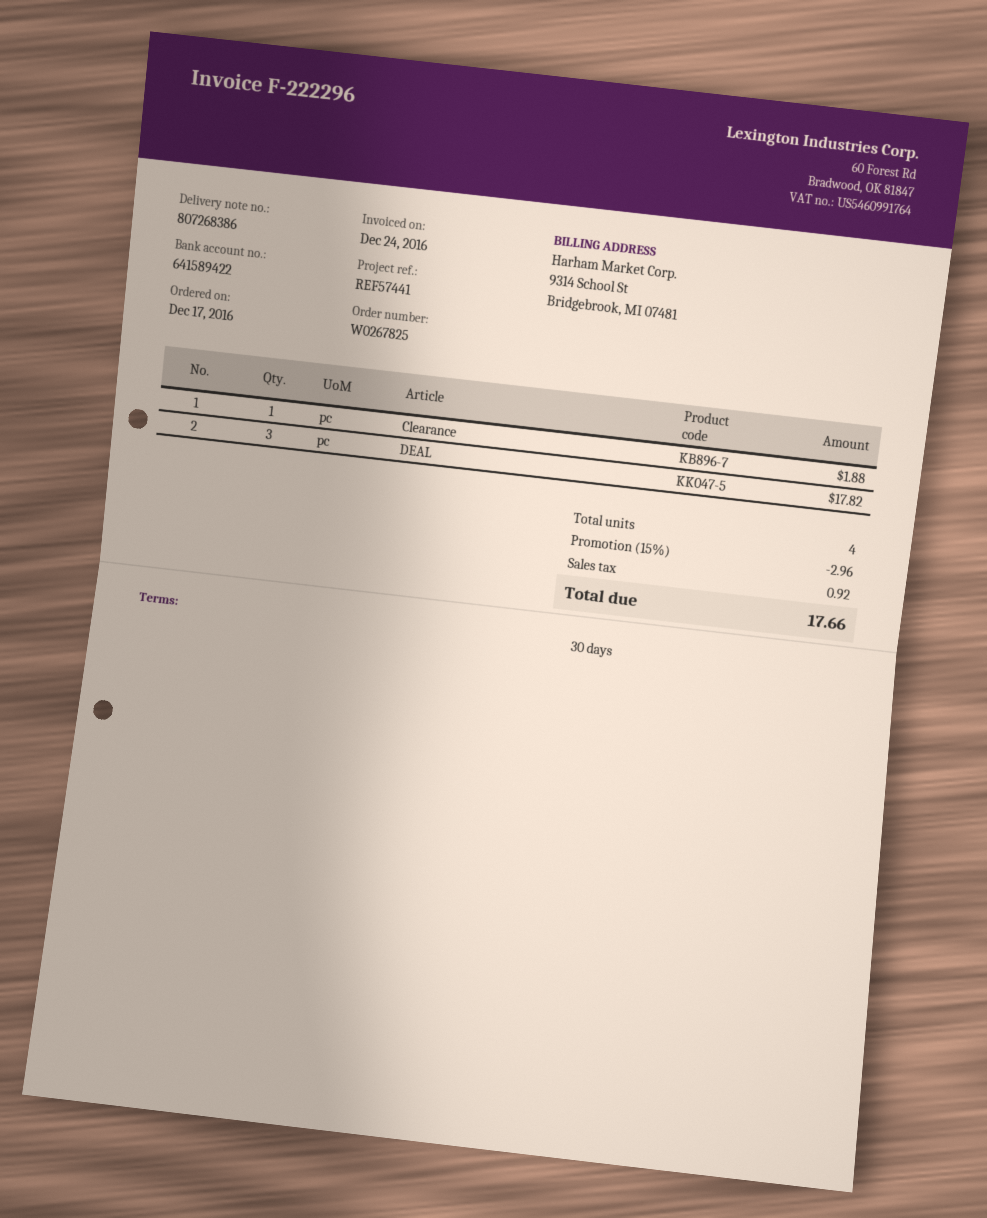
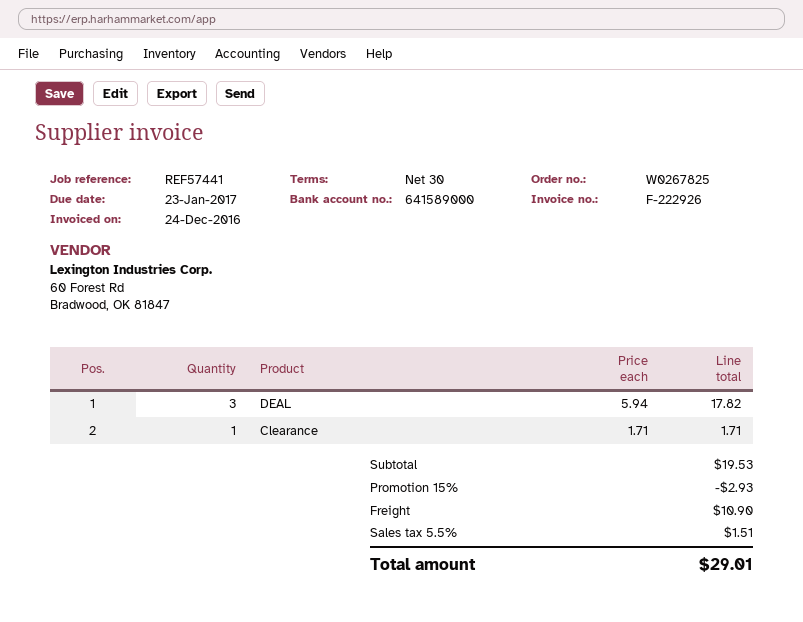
invoice number: F-222296 -> F-222926
bank account: 641589422 -> 641589000
Clearance: 1 for 1.88 -> 1 for 1.71
discount: 15% = 2.96 -> 15% = 2.93
shipping: none -> 10.90
tax: 0.92 -> 1.51
total: 17.66 -> 29.01

